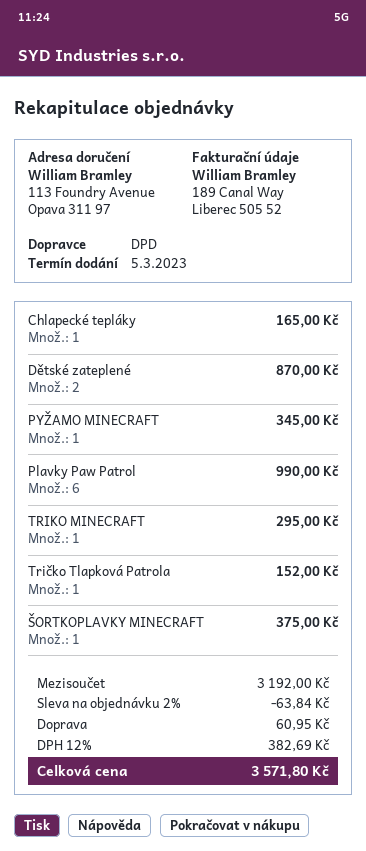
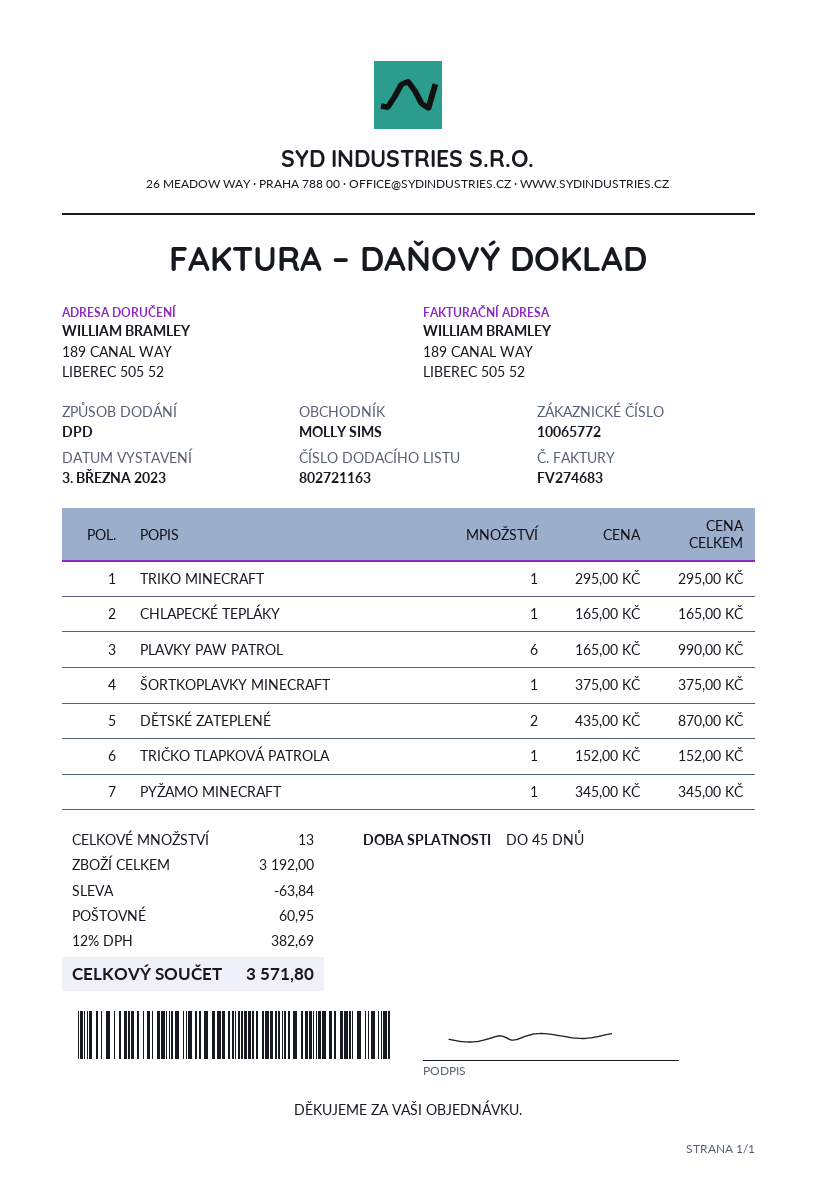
ship to: 113 Foundry Avenue, Opava 311 97 -> 189 CANAL WAY, LIBEREC 505 52

